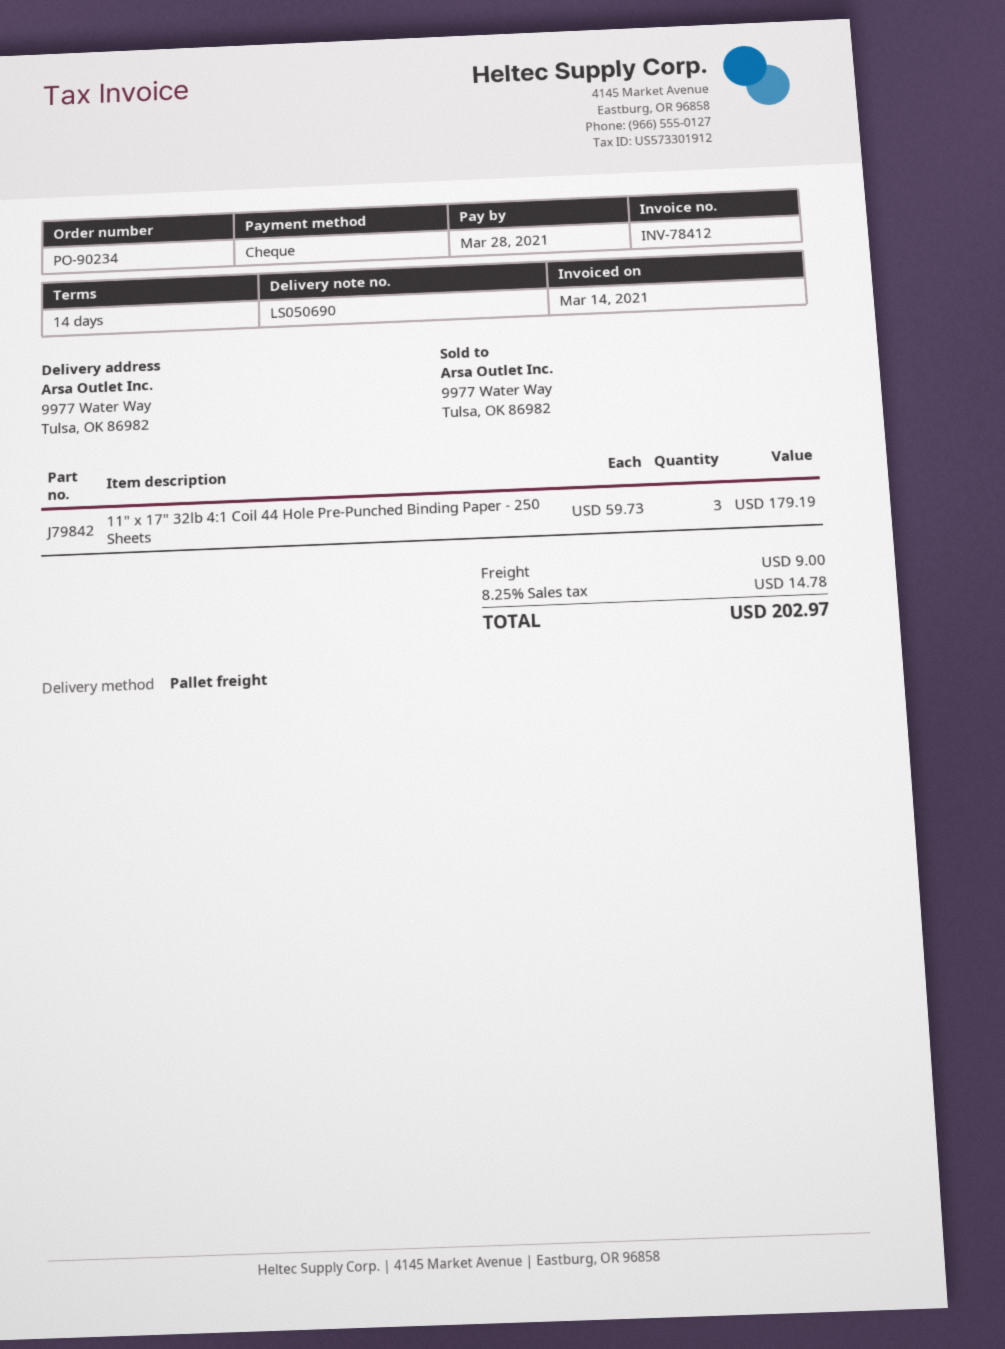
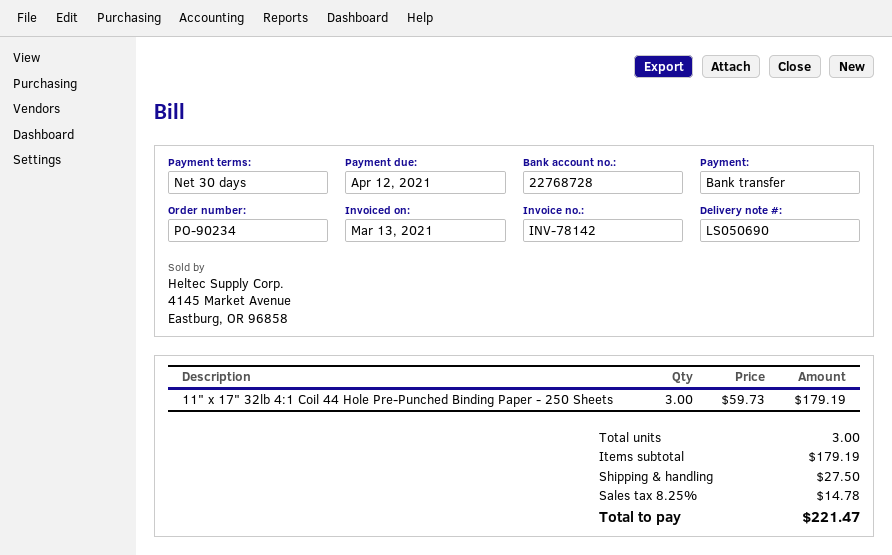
invoice number: INV-78412 -> INV-78142
invoice date: 2021-03-14 -> 2021-03-13
payment terms: 14 days -> 30 days
due date: 2021-03-28 -> 2021-04-12
payment method: cheque -> bank transfer
shipping: 9.00 -> 27.50
total: 202.97 -> 221.47

